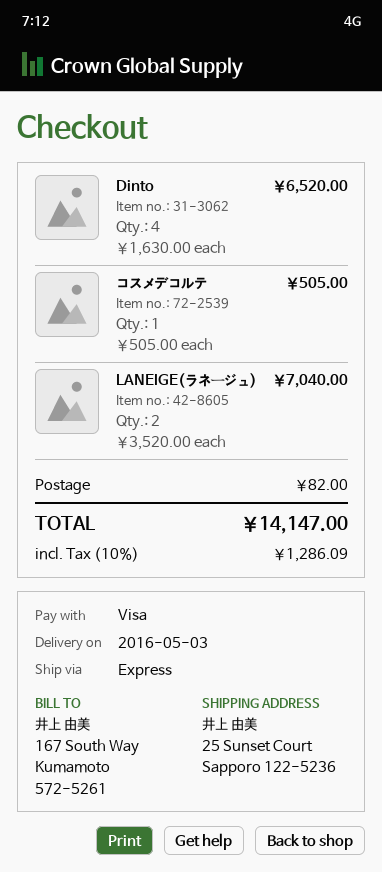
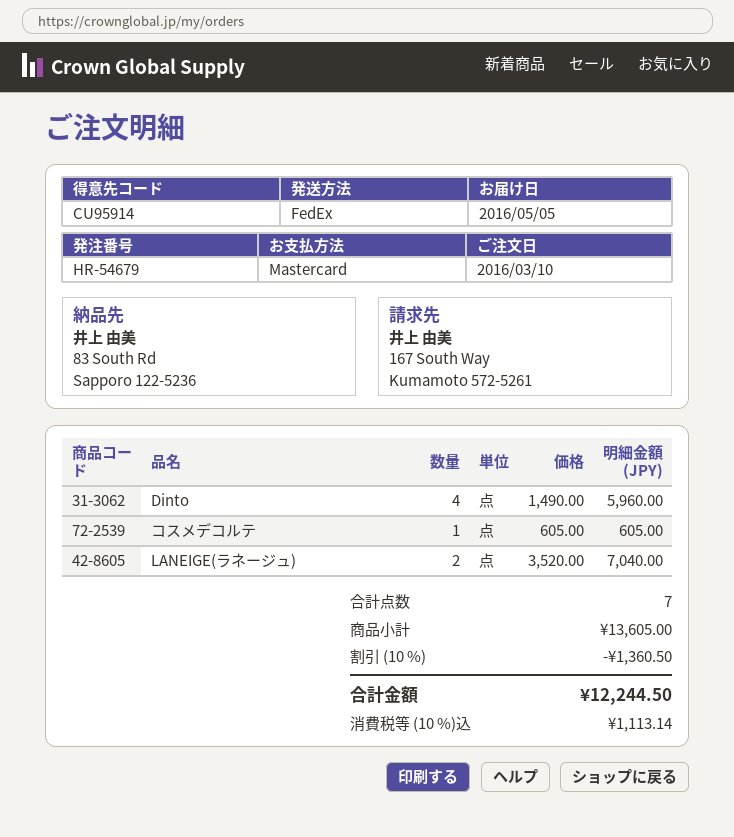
delivery date: 2016-05-03 -> 2016-05-05
payment method: Visa -> Mastercard
shipping method: express -> FedEx
ship to: 25 Sunset Court, Sapporo 122-5236 -> 83 South Rd, Sapporo 122-5236
Dinto: 4 x 1630.00 = 6520.00 -> 4 x 1490.00 = 5960.00
コスメデコルテ: 1 x 505.00 = 505.00 -> 1 x 605.00 = 605.00
discount: none -> 10% = 1360.50
shipping: 82.00 -> none
tax: 10% = 1286.09 -> 10% = 1113.14
total: 14147.00 -> 12244.50

